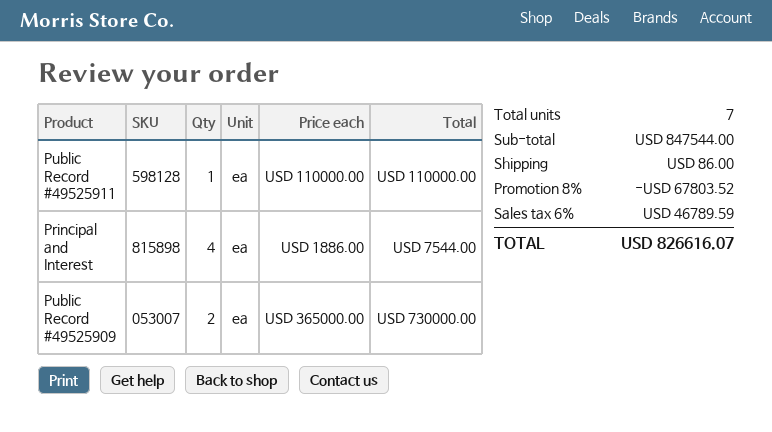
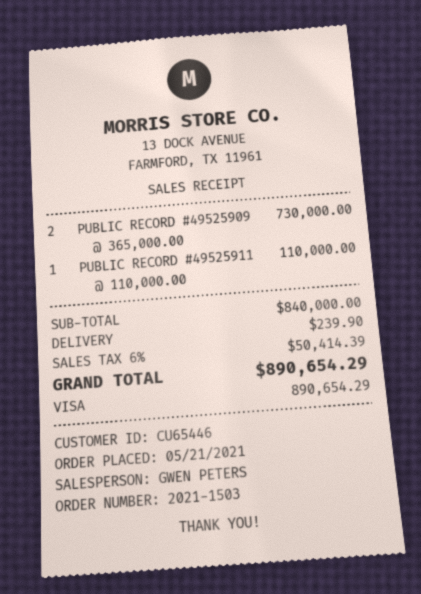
Principal and Interest: 4 x 1886.00 = 7544.00 -> none
subtotal: 847544.00 -> 840000.00
discount: 8% = 67803.52 -> none
shipping: 86.00 -> 239.90
tax: 6% = 46789.59 -> 6% = 50414.39
total: 826616.07 -> 890654.29

